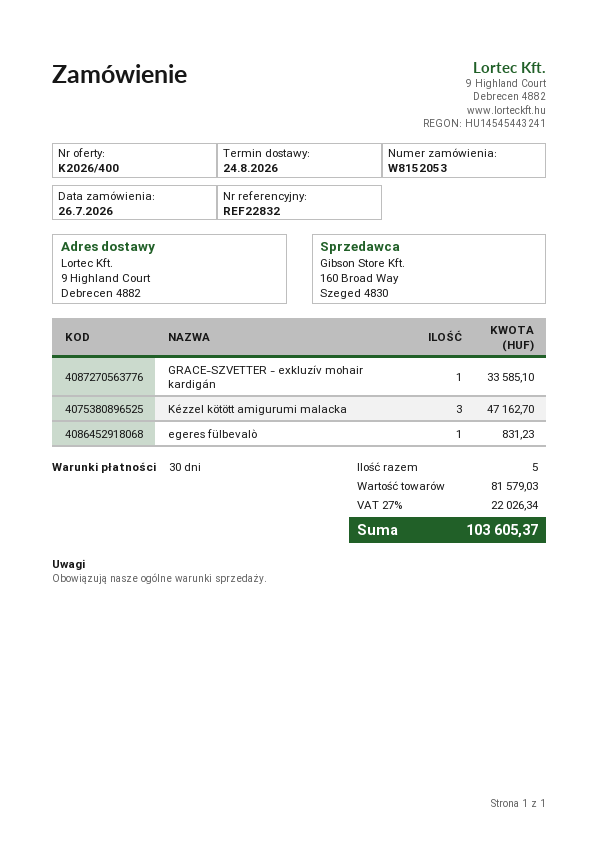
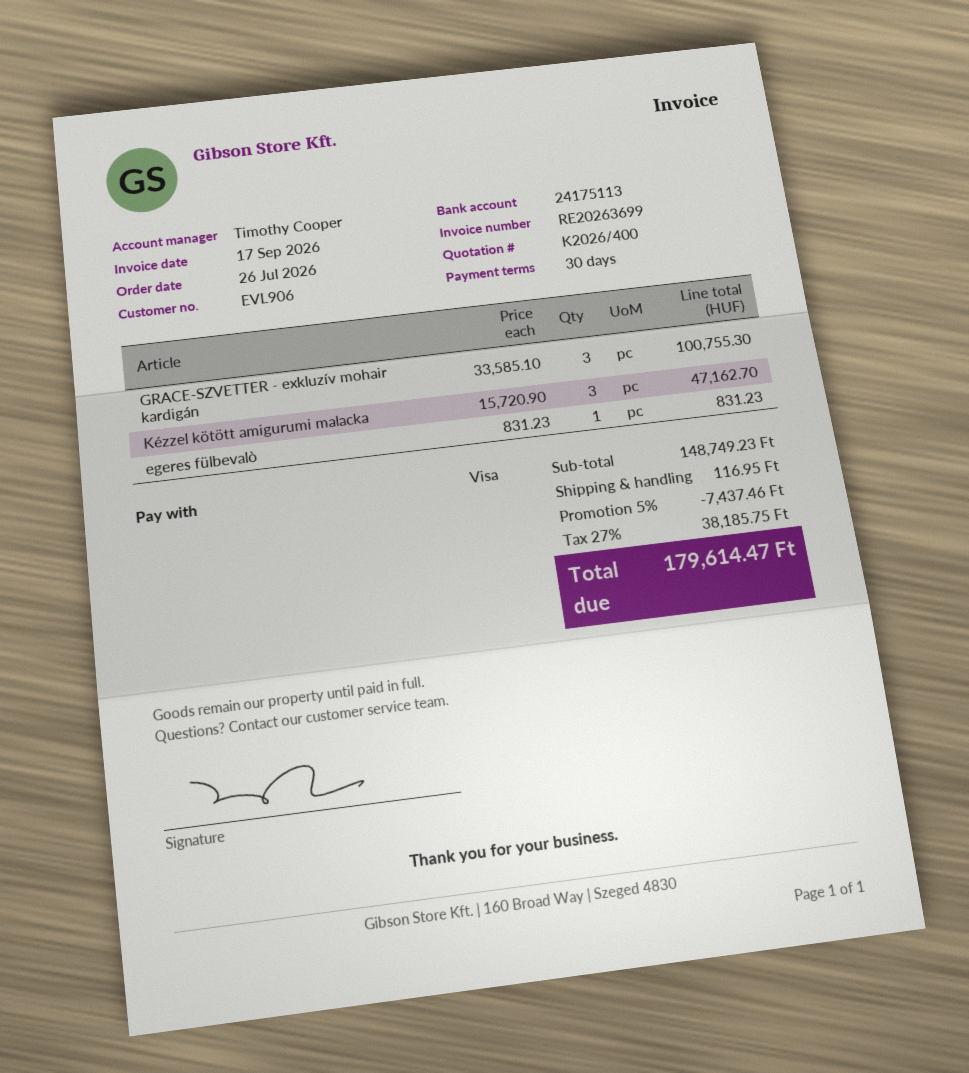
GRACE-SZVETTER - exkluzív mohair kardigán: 1 for 33585.10 -> 3 for 100755.30
subtotal: 81579.03 -> 148749.23
discount: none -> 5% = 7437.46
shipping: none -> 116.95
tax: 27% = 22026.34 -> 27% = 38185.75
total: 103605.37 -> 179614.47

